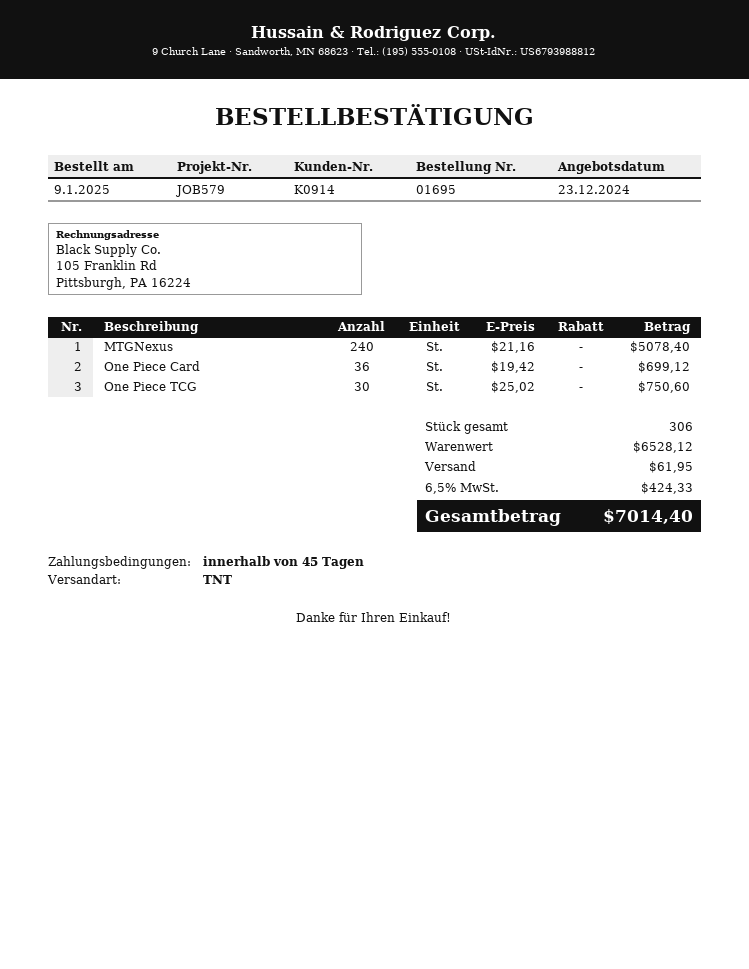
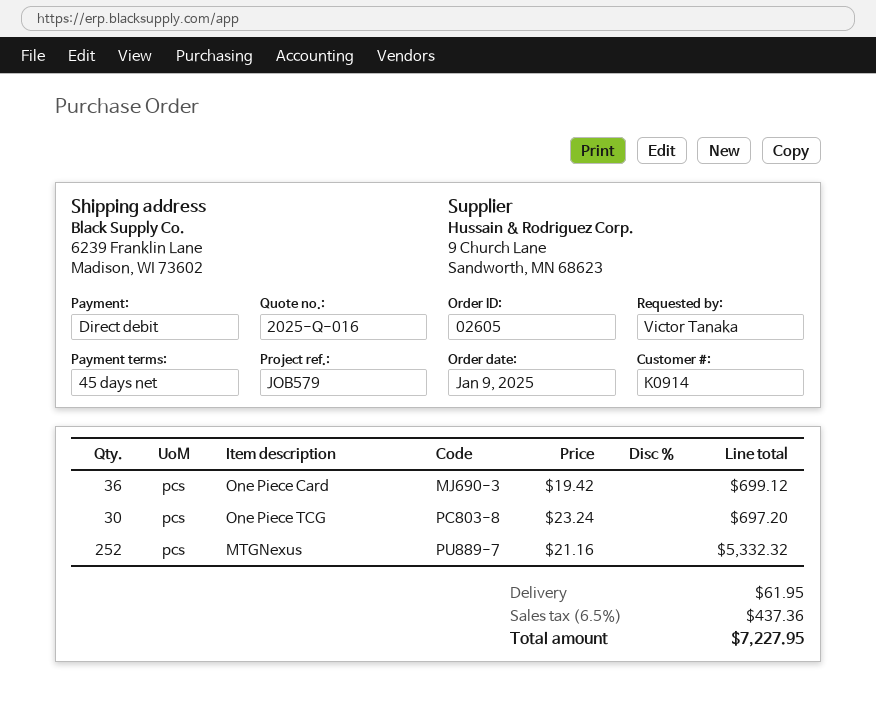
order number: 01695 -> 02605
MTGNexus: 240 x 21.16 = 5078.40 -> 252 x 21.16 = 5332.32
One Piece TCG: 30 x 25.02 = 750.60 -> 30 x 23.24 = 697.20
tax: 6.5% = 424.33 -> 6.5% = 437.36
total: 7014.40 -> 7227.95

